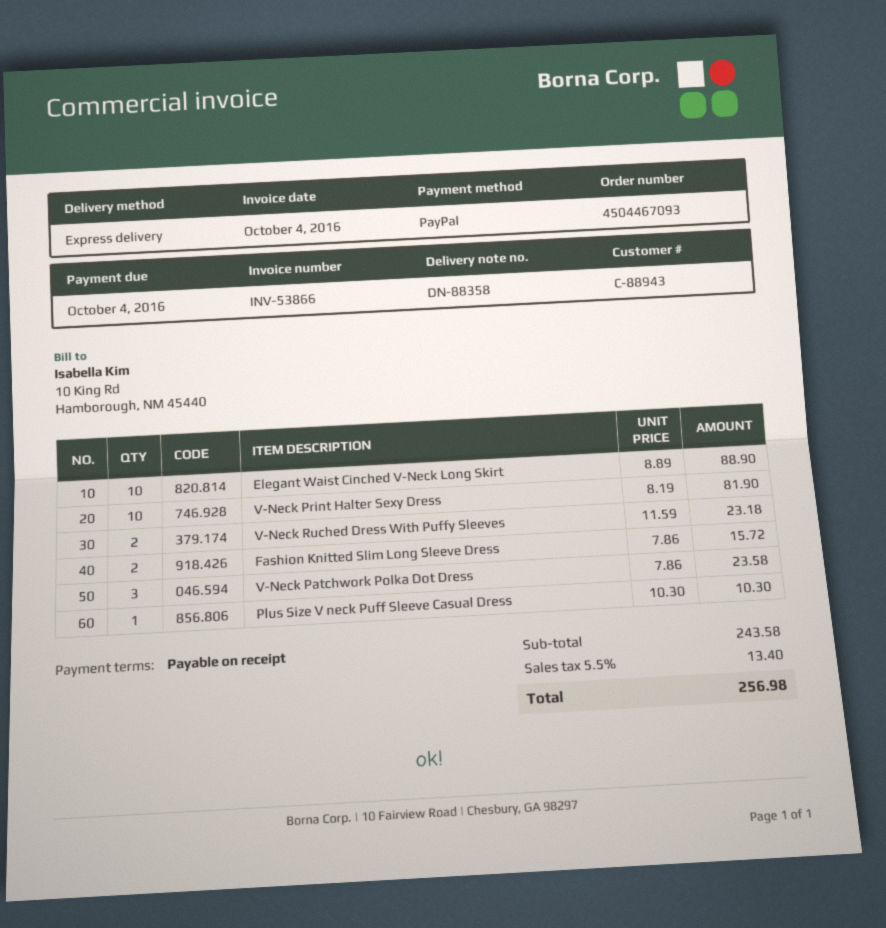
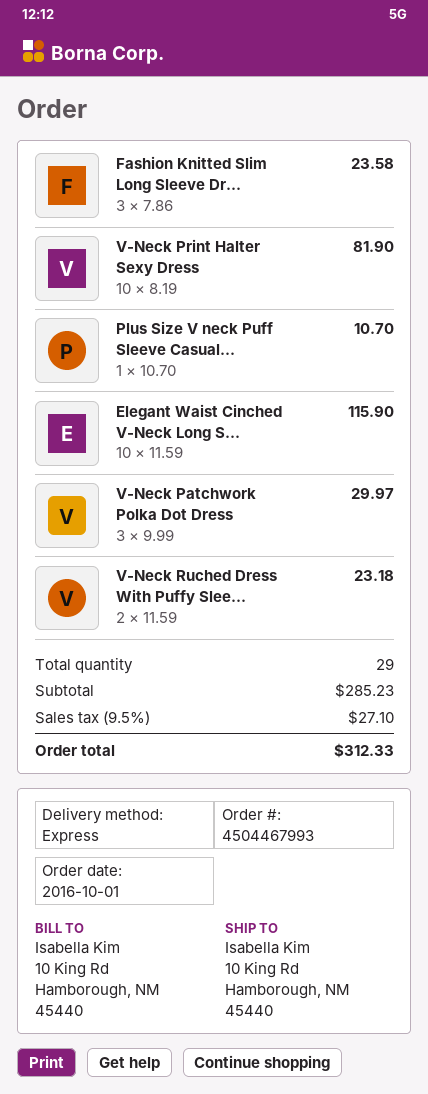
order number: 4504467093 -> 4504467993
Elegant Waist Cinched V-Neck Long Skirt: 10 x 8.89 = 88.90 -> 10 x 11.59 = 115.90
Fashion Knitted Slim Long Sleeve Dress: 2 x 7.86 = 15.72 -> 3 x 7.86 = 23.58
V-Neck Patchwork Polka Dot Dress: 3 x 7.86 = 23.58 -> 3 x 9.99 = 29.97
Plus Size V neck Puff Sleeve Casual Dress: 1 x 10.30 = 10.30 -> 1 x 10.70 = 10.70
subtotal: 243.58 -> 285.23
tax: 5.5% = 13.40 -> 9.5% = 27.10
total: 256.98 -> 312.33

